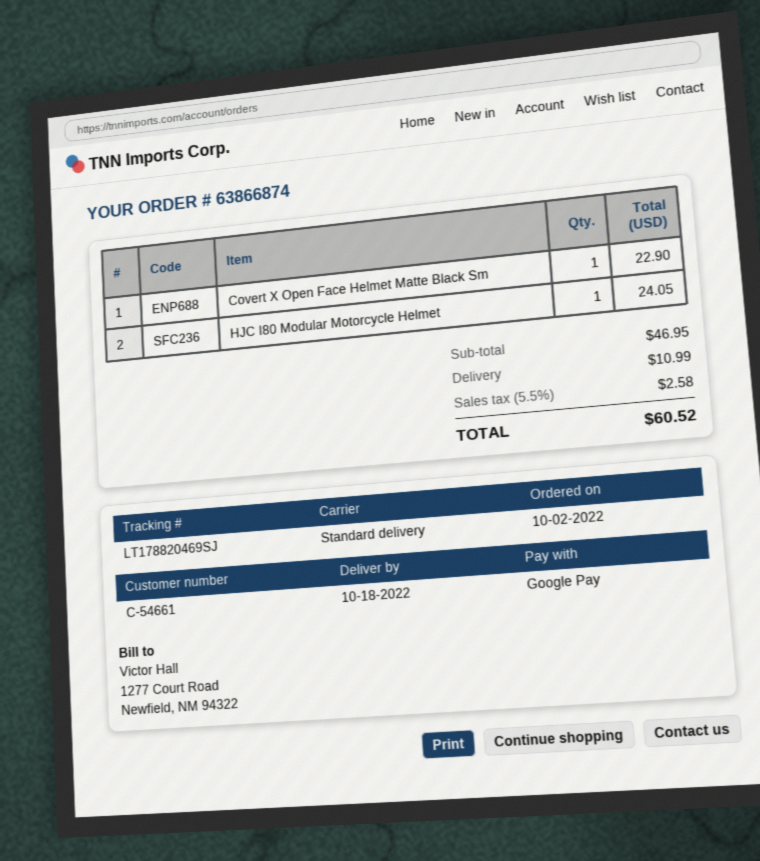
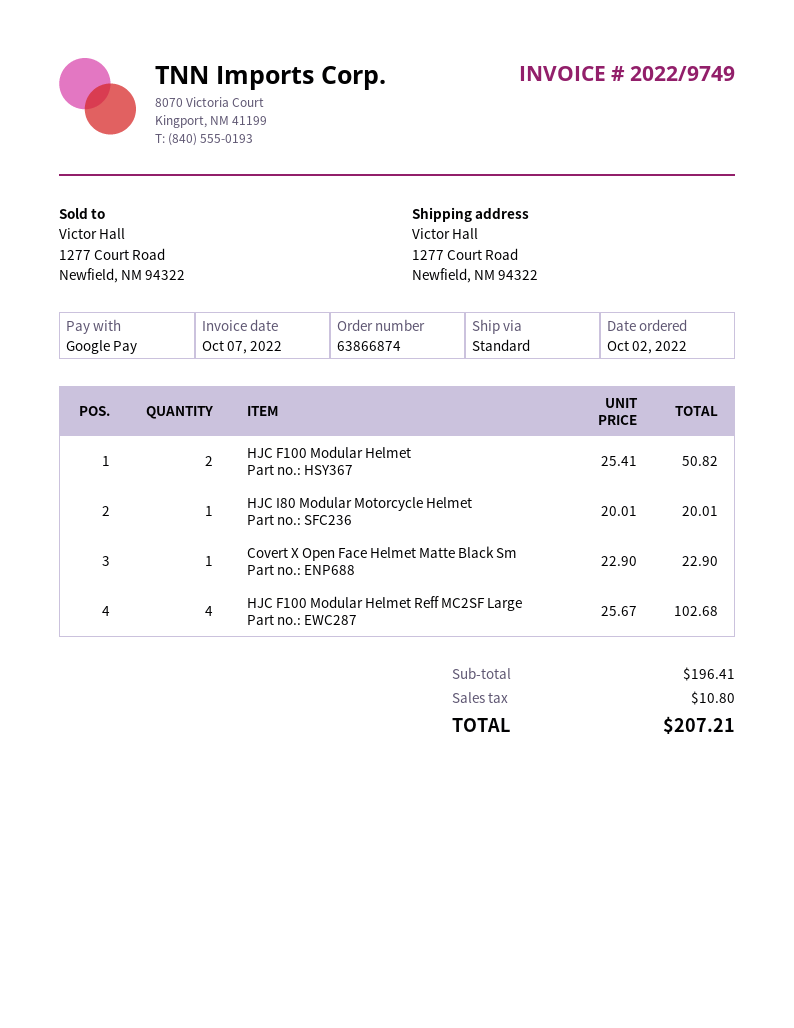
HJC I80 Modular Motorcycle Helmet: 1 for 24.05 -> 1 for 20.01
HJC F100 Modular Helmet: none -> 2 for 50.82
HJC F100 Modular Helmet Reff MC2SF Large: none -> 4 for 102.68
subtotal: 46.95 -> 196.41
shipping: 10.99 -> none
tax: 2.58 -> 10.80
total: 60.52 -> 207.21

